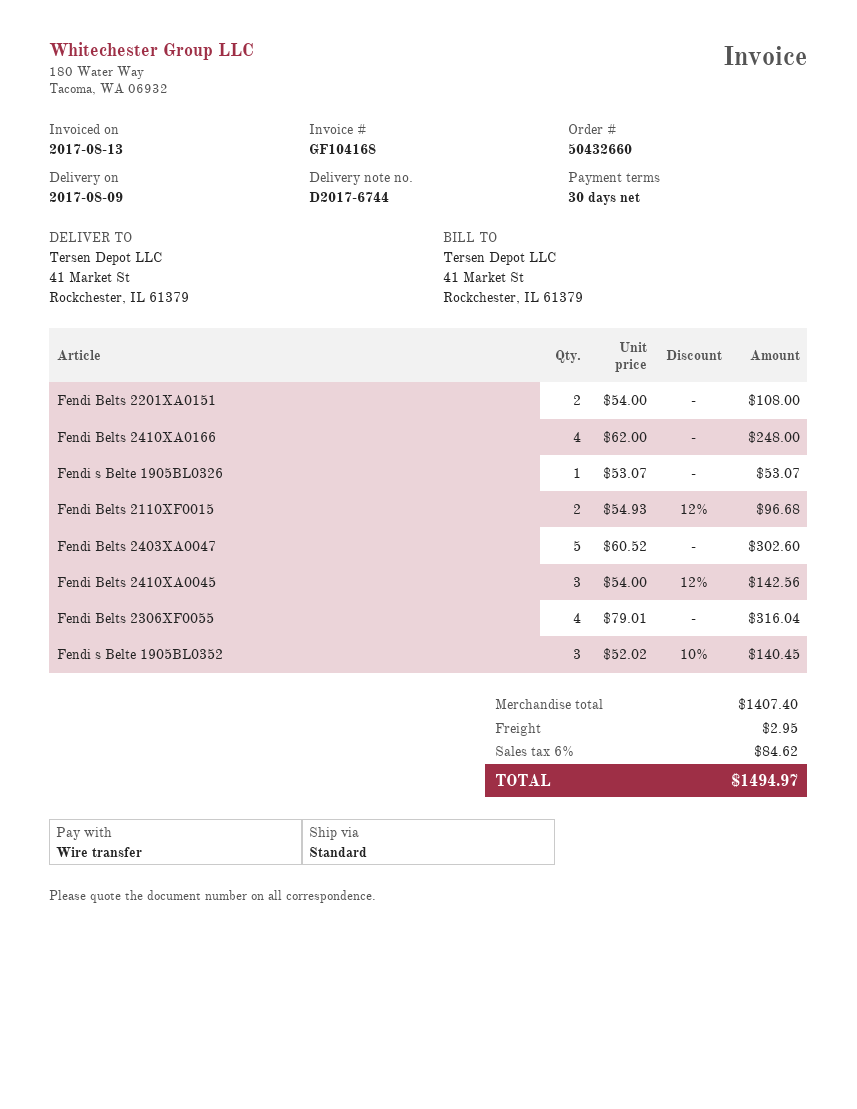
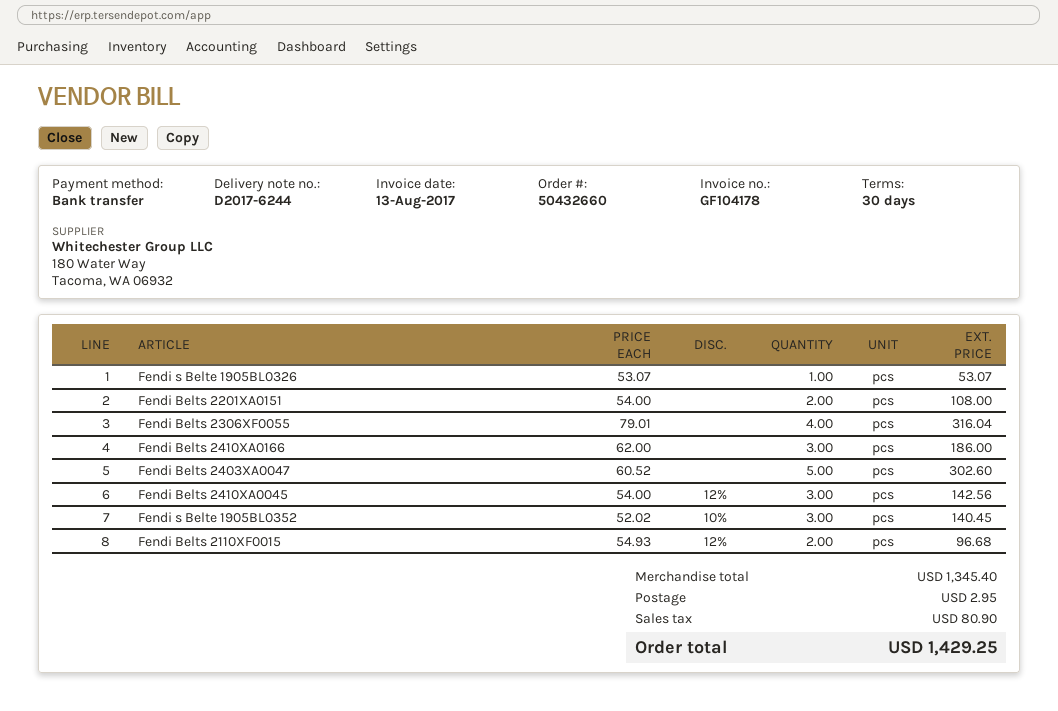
delivery note number: D2017-6744 -> D2017-6244
invoice number: GF104168 -> GF104178
Fendi Belts 2410XA0166: 4 x 62.00 = 248.00 -> 3 x 62.00 = 186.00
subtotal: 1407.40 -> 1345.40
tax: 84.62 -> 80.90
total: 1494.97 -> 1429.25

